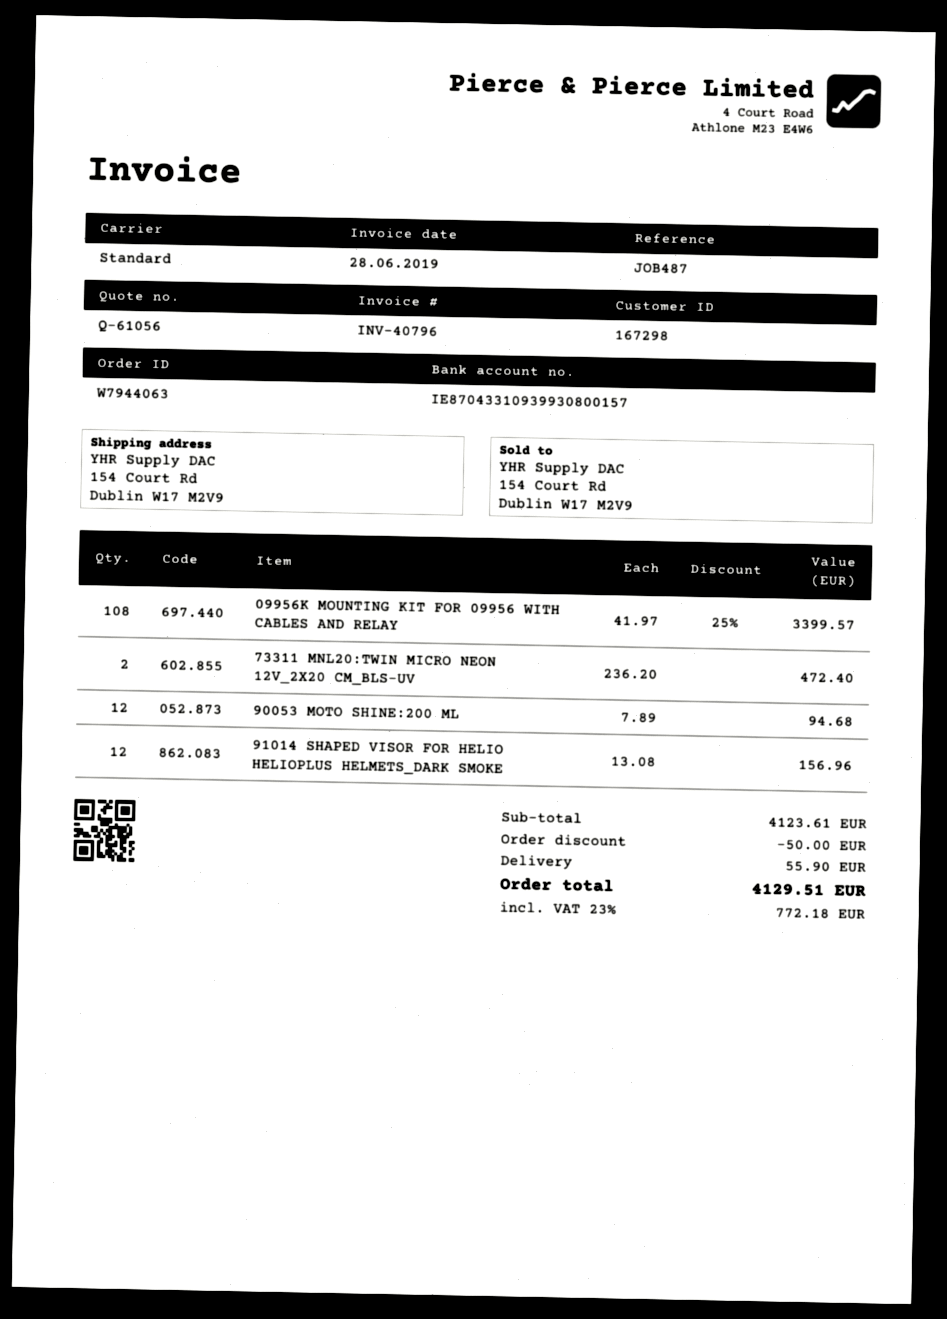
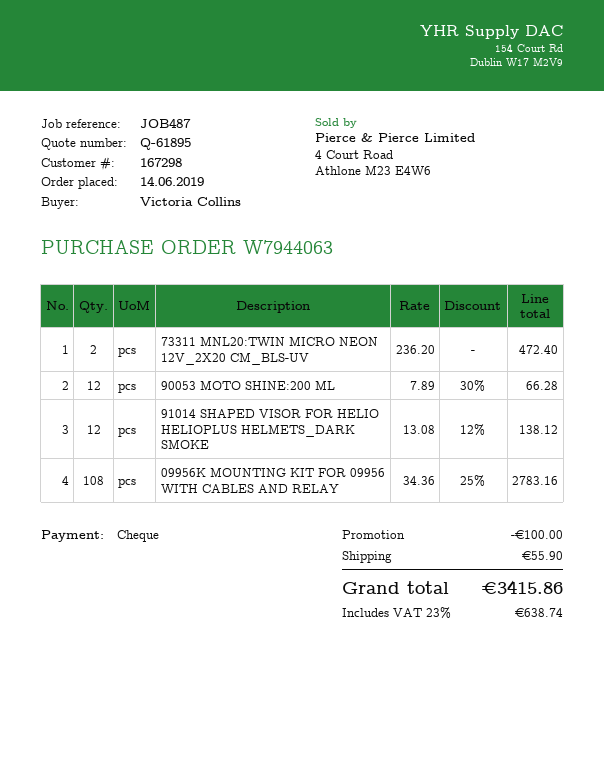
quote number: Q-61056 -> Q-61895
09956K MOUNTING KIT FOR 09956 WITH CABLES AND RELAY: 108 x 41.97 - 25% = 3399.57 -> 108 x 34.36 - 25% = 2783.16
90053 MOTO SHINE:200 ML: 12 x 7.89 = 94.68 -> 12 x 7.89 - 30% = 66.28
91014 SHAPED VISOR FOR HELIO HELIOPLUS HELMETS_DARK SMOKE: 12 x 13.08 = 156.96 -> 12 x 13.08 - 12% = 138.12
discount: 50.00 -> 100.00
tax: 23% = 772.18 -> 23% = 638.74
total: 4129.51 -> 3415.86

